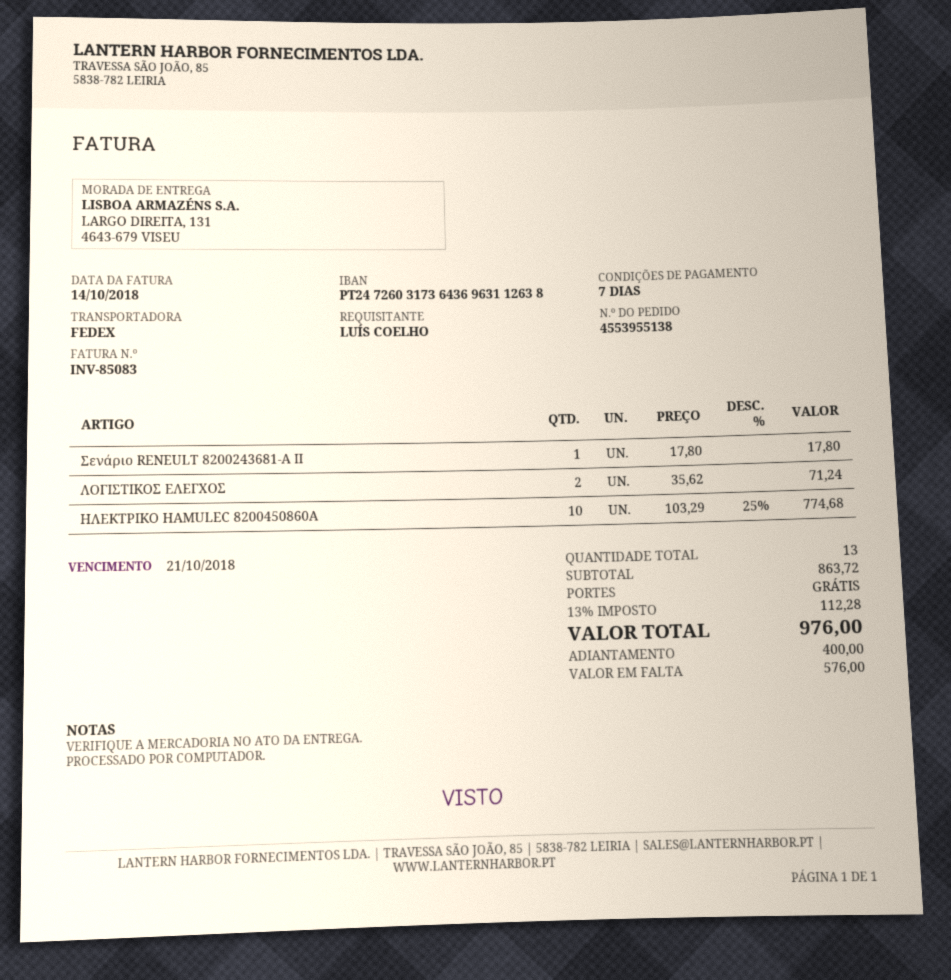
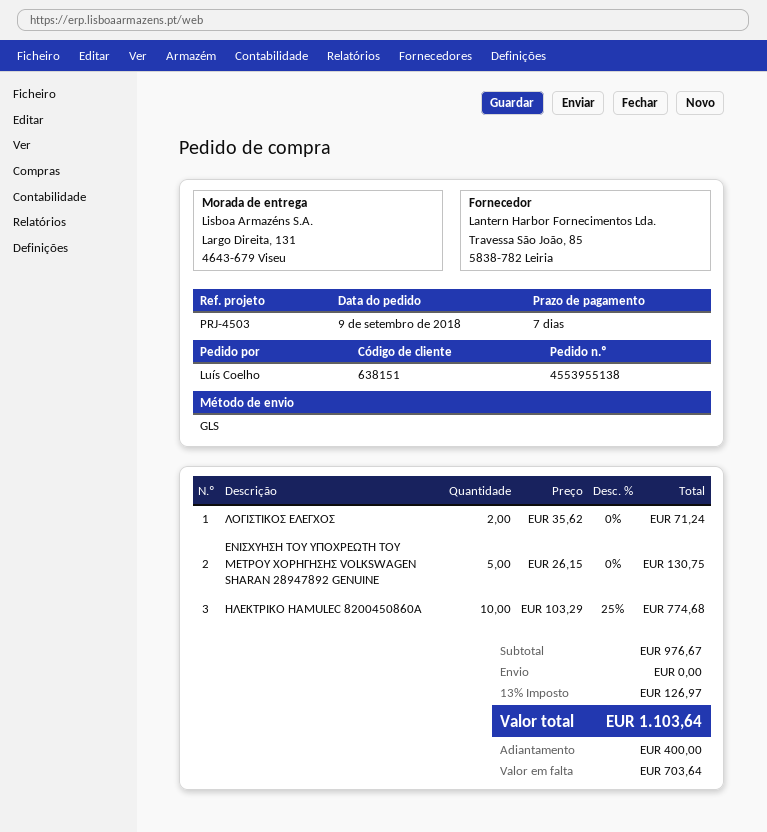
shipping method: FedEx -> GLS
Σενάριο RENEULT 8200243681-A II: 1 x 17.80 = 17.80 -> none
ΕΝΙΣΧΥΗΣΗ ΤΟΥ ΥΠΟΧΡΕΩΤΗ ΤΟΥ ΜΕΤΡΟΥ ΧΟΡΗΓΗΣΗΣ VOLKSWAGEN SHARAN 28947892 GENUINE: none -> 5 x 26.15 = 130.75
subtotal: 863.72 -> 976.67
tax: 13% = 112.28 -> 13% = 126.97
total: 976.00 -> 1103.64
balance: 576.00 -> 703.64

